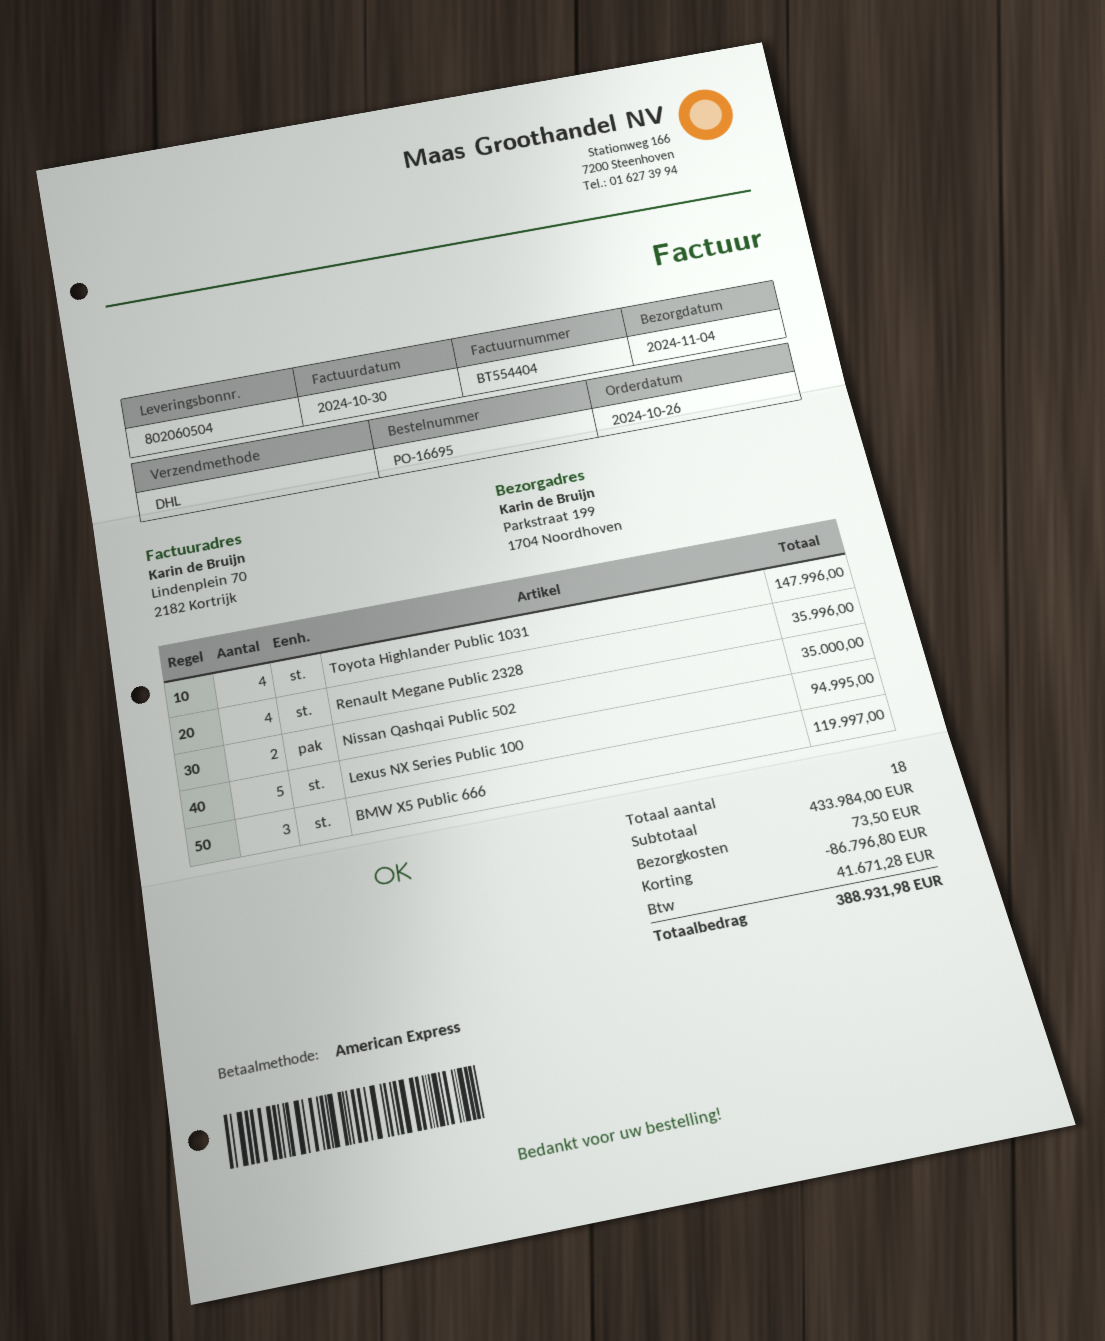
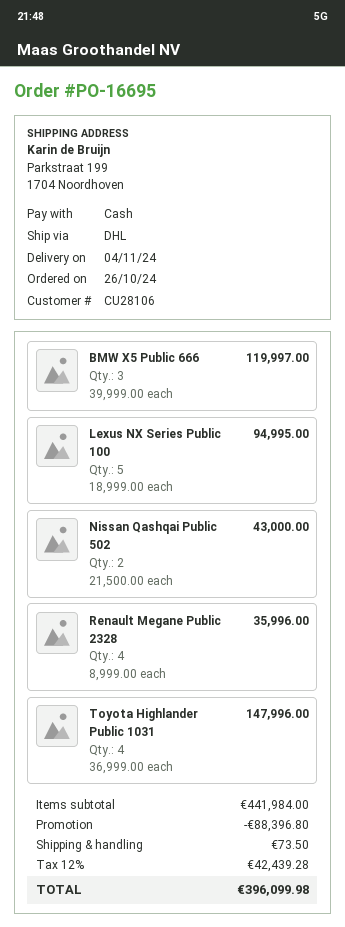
payment method: American Express -> cash
Nissan Qashqai Public 502: 2 for 35000.00 -> 2 for 43000.00
subtotal: 433984.00 -> 441984.00
discount: 86796.80 -> 88396.80
tax: 41671.28 -> 42439.28
total: 388931.98 -> 396099.98

